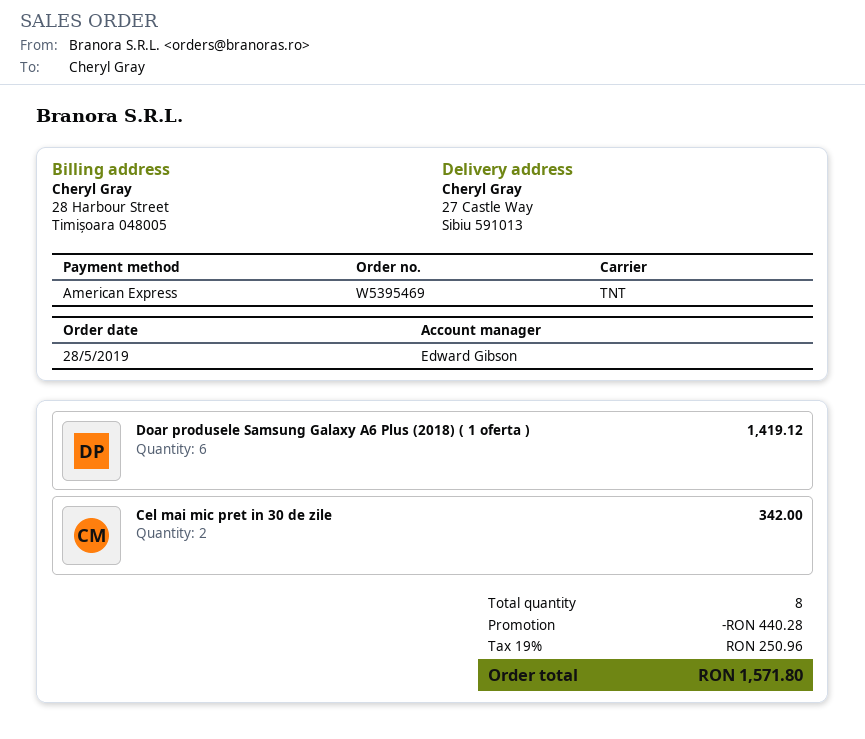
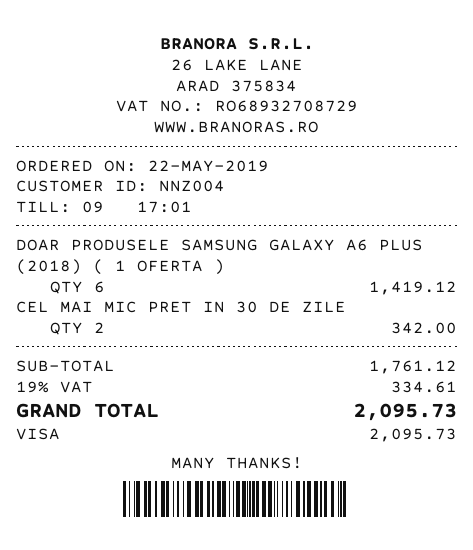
order date: 2019-05-28 -> 2019-05-22
payment method: American Express -> Visa
discount: 440.28 -> none
tax: 19% = 250.96 -> 19% = 334.61
total: 1571.80 -> 2095.73

